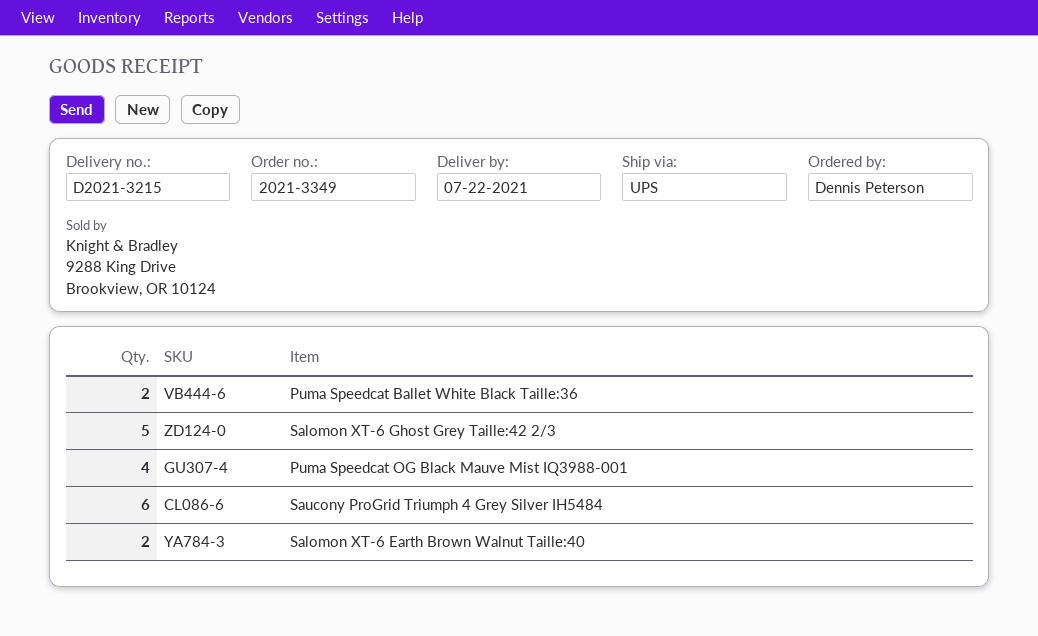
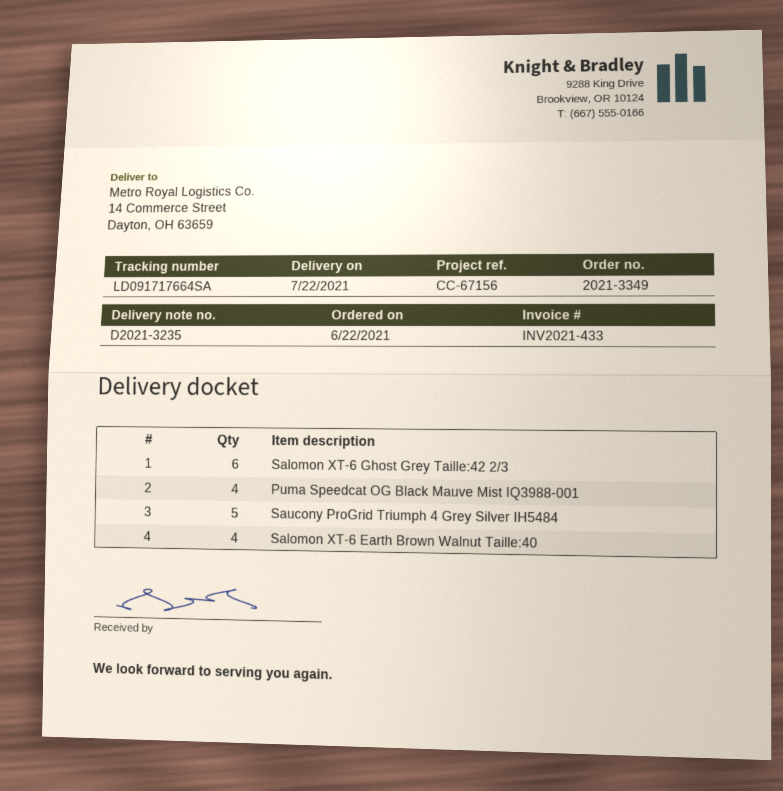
delivery note number: D2021-3215 -> D2021-3235
Puma Speedcat Ballet White Black Taille:36: 2 -> none
Salomon XT-6 Ghost Grey Taille:42 2/3: 5 -> 6
Saucony ProGrid Triumph 4 Grey Silver IH5484: 6 -> 5
Salomon XT-6 Earth Brown Walnut Taille:40: 2 -> 4

